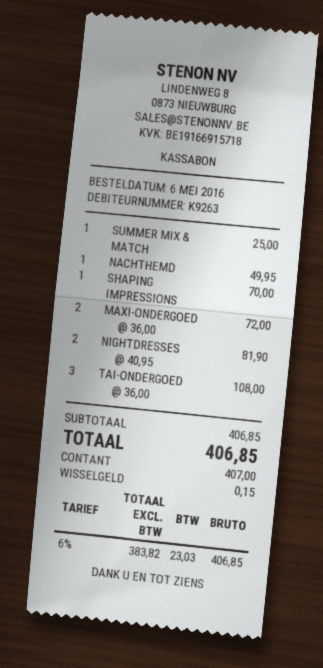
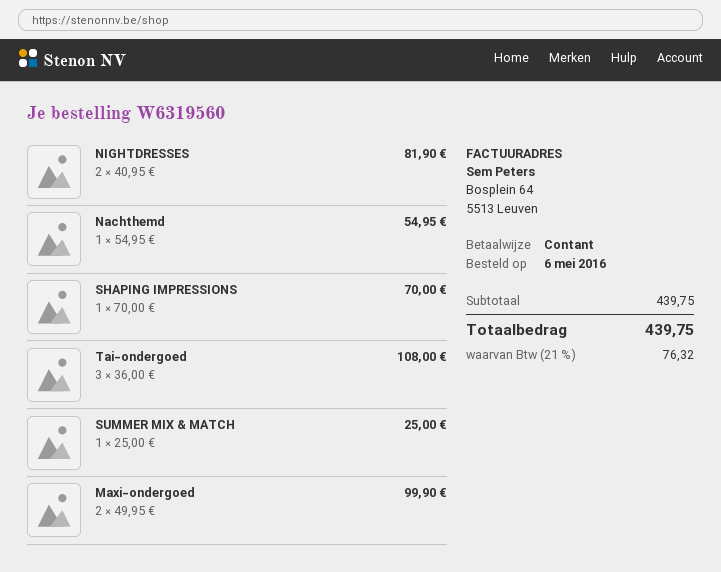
NACHTHEMD: 1 x 49.95 = 49.95 -> 1 x 54.95 = 54.95
MAXI-ONDERGOED: 2 x 36.00 = 72.00 -> 2 x 49.95 = 99.90
subtotal: 406.85 -> 439.75
tax: 6% = 23.03 -> 21% = 76.32
total: 406.85 -> 439.75

